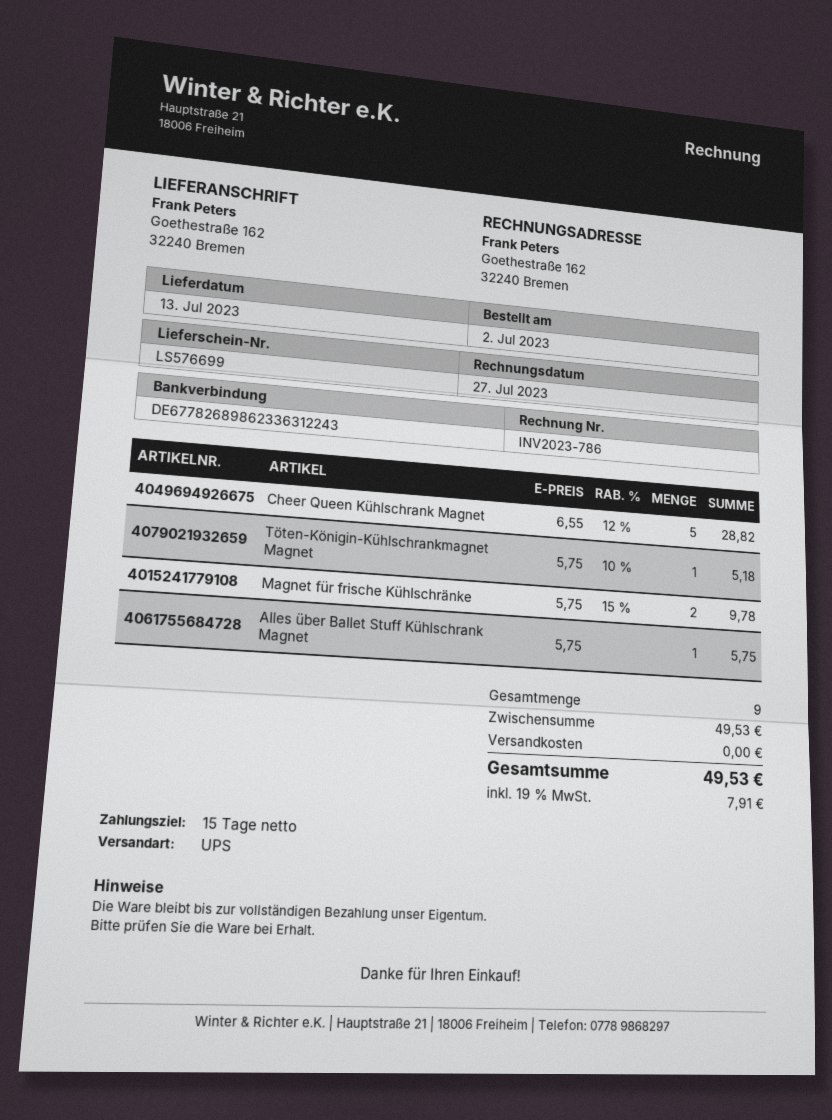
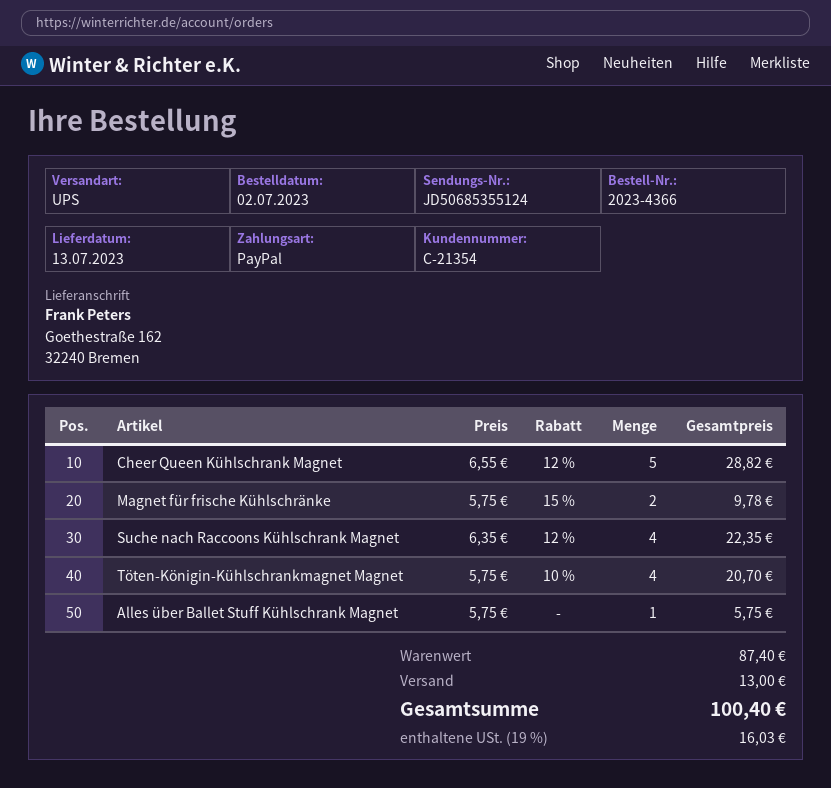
Töten-Königin-Kühlschrankmagnet Magnet: 1 x 5.75 - 10% = 5.18 -> 4 x 5.75 - 10% = 20.70
Suche nach Raccoons Kühlschrank Magnet: none -> 4 x 6.35 - 12% = 22.35
subtotal: 49.53 -> 87.40
shipping: 0.00 -> 13.00
tax: 19% = 7.91 -> 19% = 16.03
total: 49.53 -> 100.40

